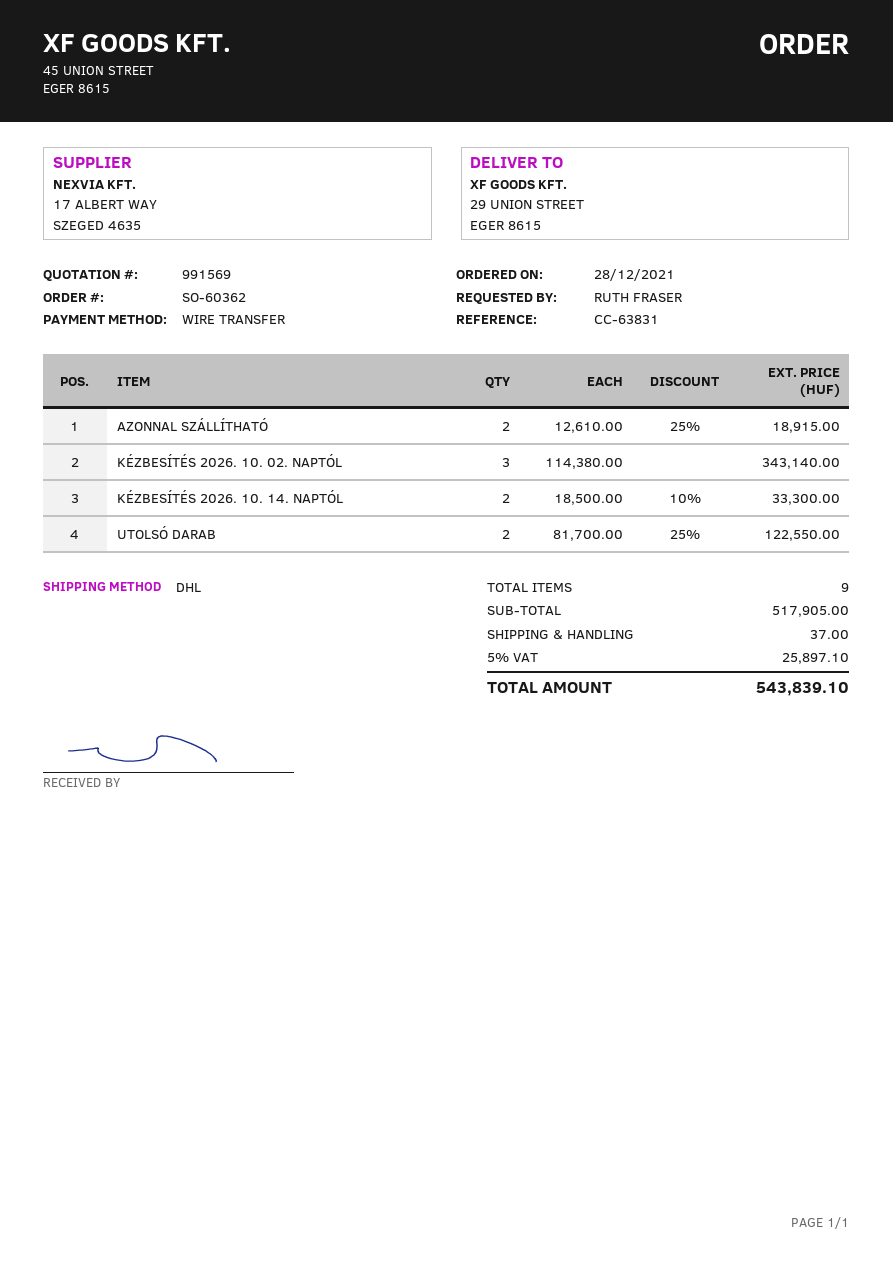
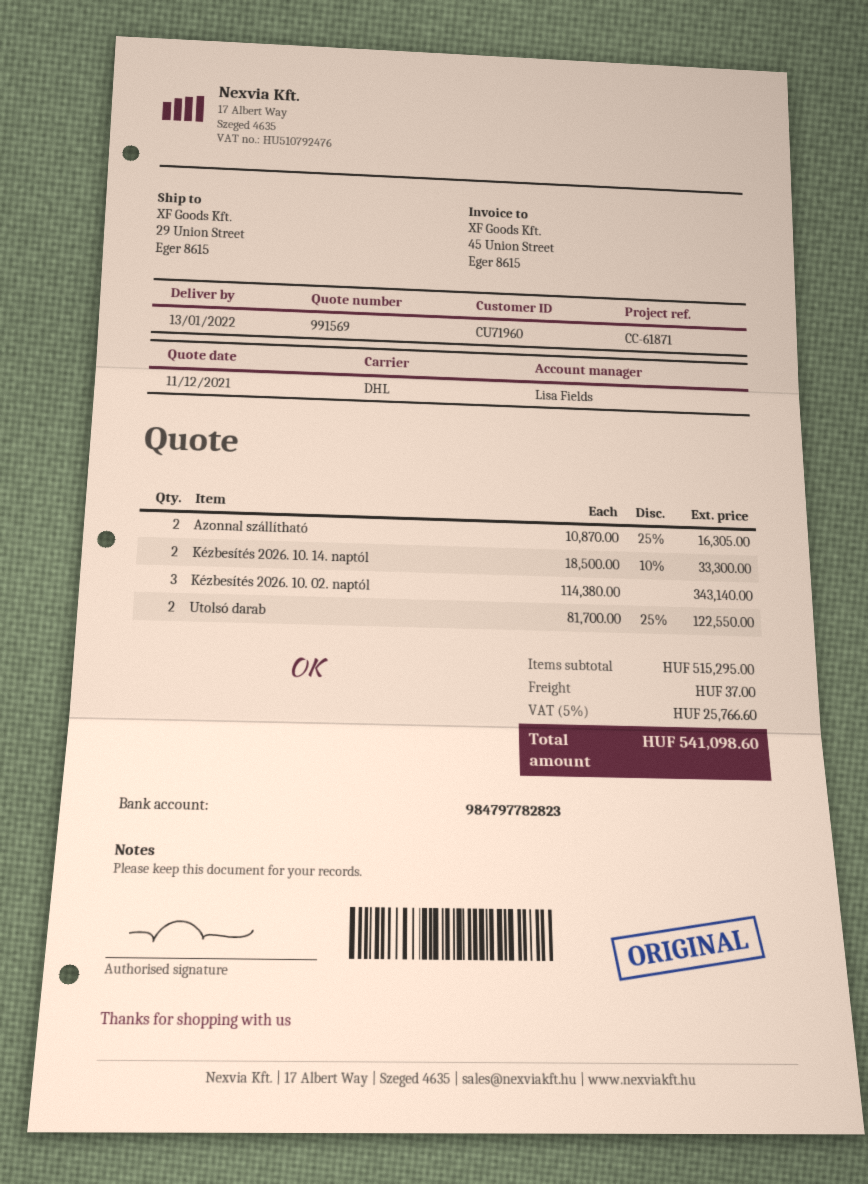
reference: CC-63831 -> CC-61871
AZONNAL SZÁLLÍTHATÓ: 2 x 12610.00 - 25% = 18915.00 -> 2 x 10870.00 - 25% = 16305.00
subtotal: 517905.00 -> 515295.00
tax: 5% = 25897.10 -> 5% = 25766.60
total: 543839.10 -> 541098.60

